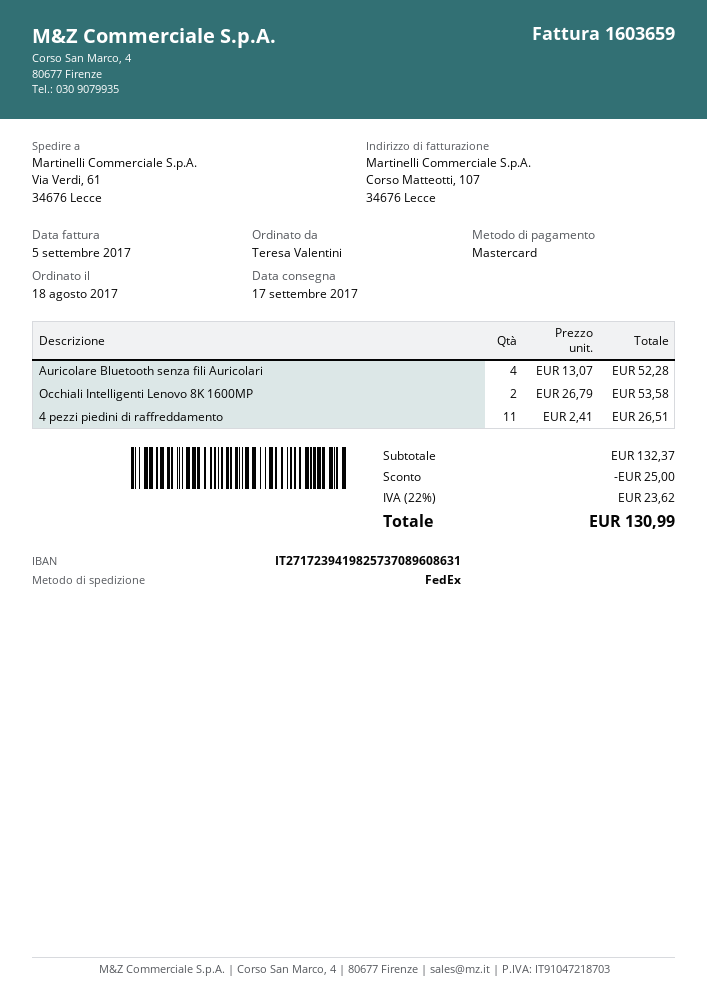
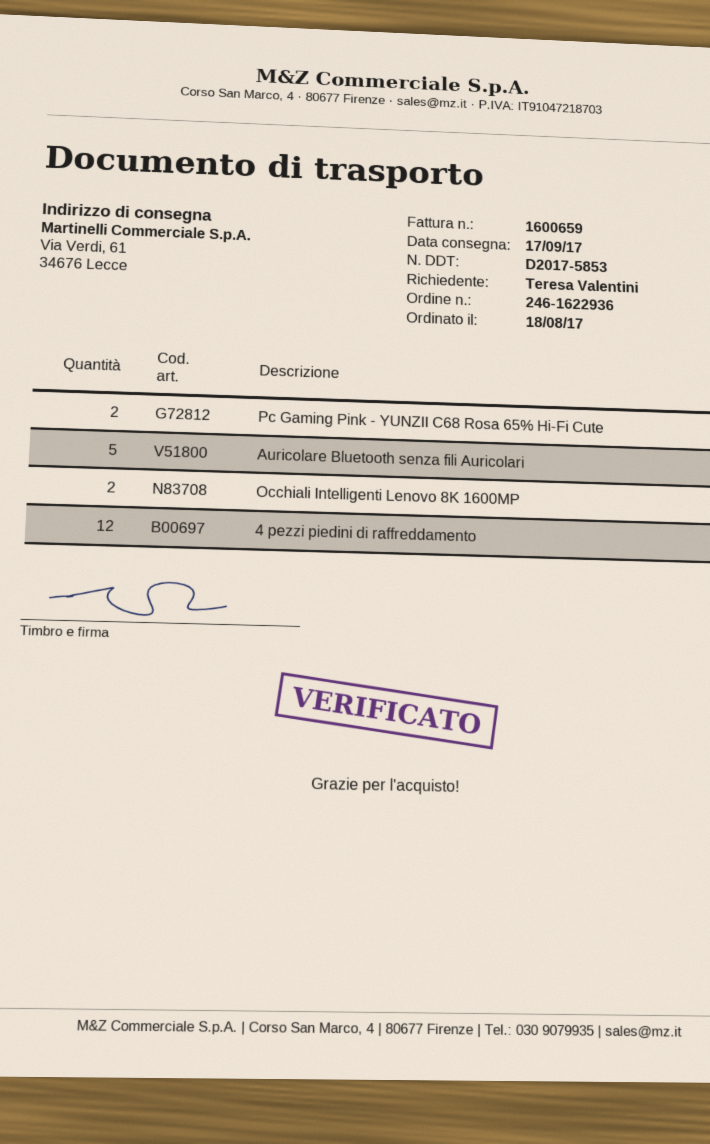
invoice number: 1603659 -> 1600659
Auricolare Bluetooth senza fili Auricolari: 4 -> 5
4 pezzi piedini di raffreddamento: 11 -> 12
Pc Gaming Pink - YUNZII C68 Rosa 65% Hi-Fi Cute: none -> 2

